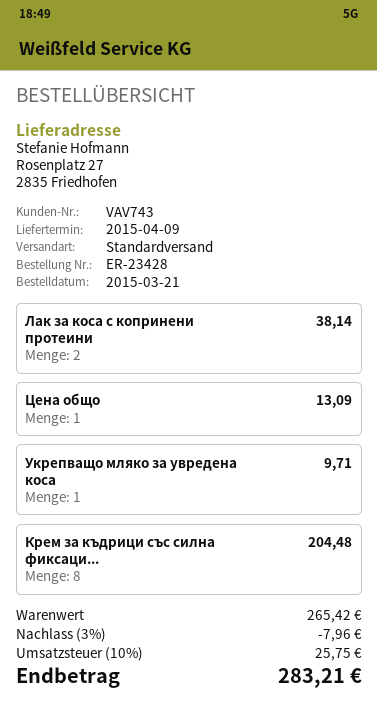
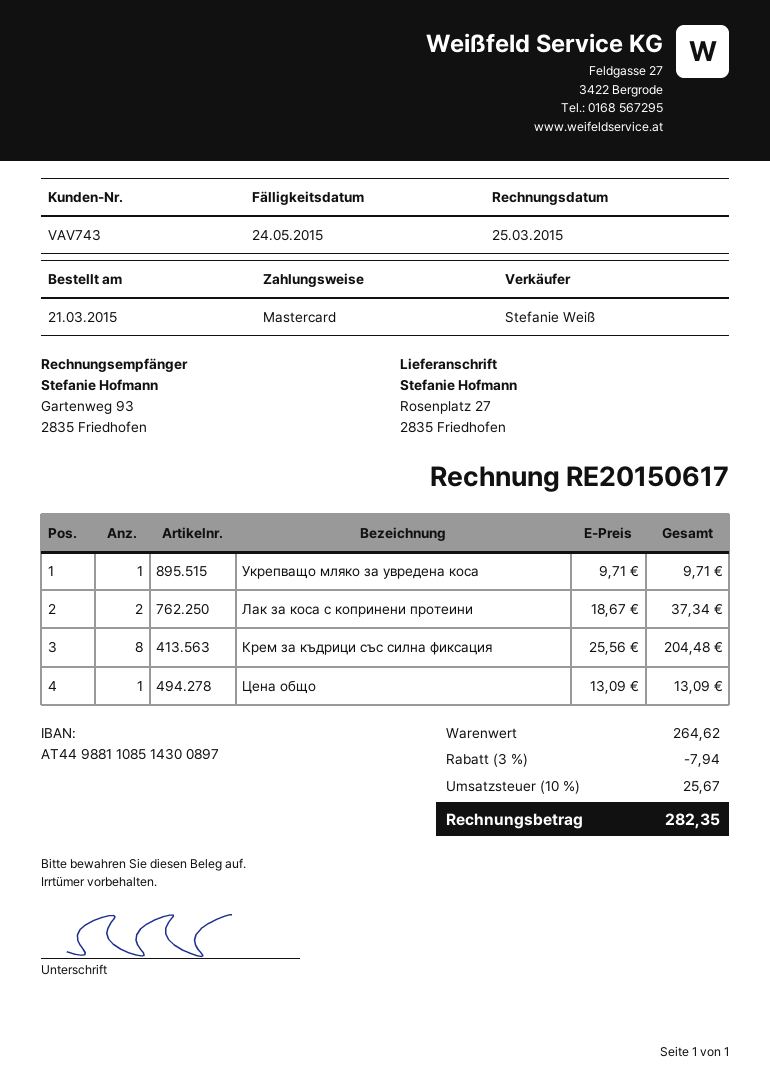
Лак за коса с копринени протеини: 2 for 38.14 -> 2 for 37.34
subtotal: 265.42 -> 264.62
discount: 3% = 7.96 -> 3% = 7.94
tax: 10% = 25.75 -> 10% = 25.67
total: 283.21 -> 282.35

